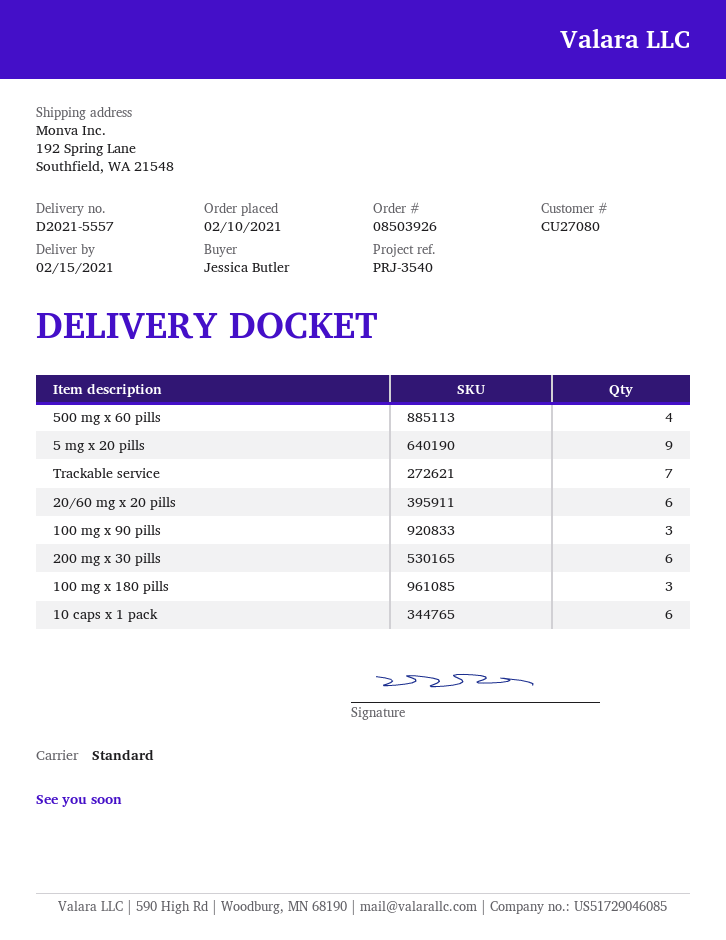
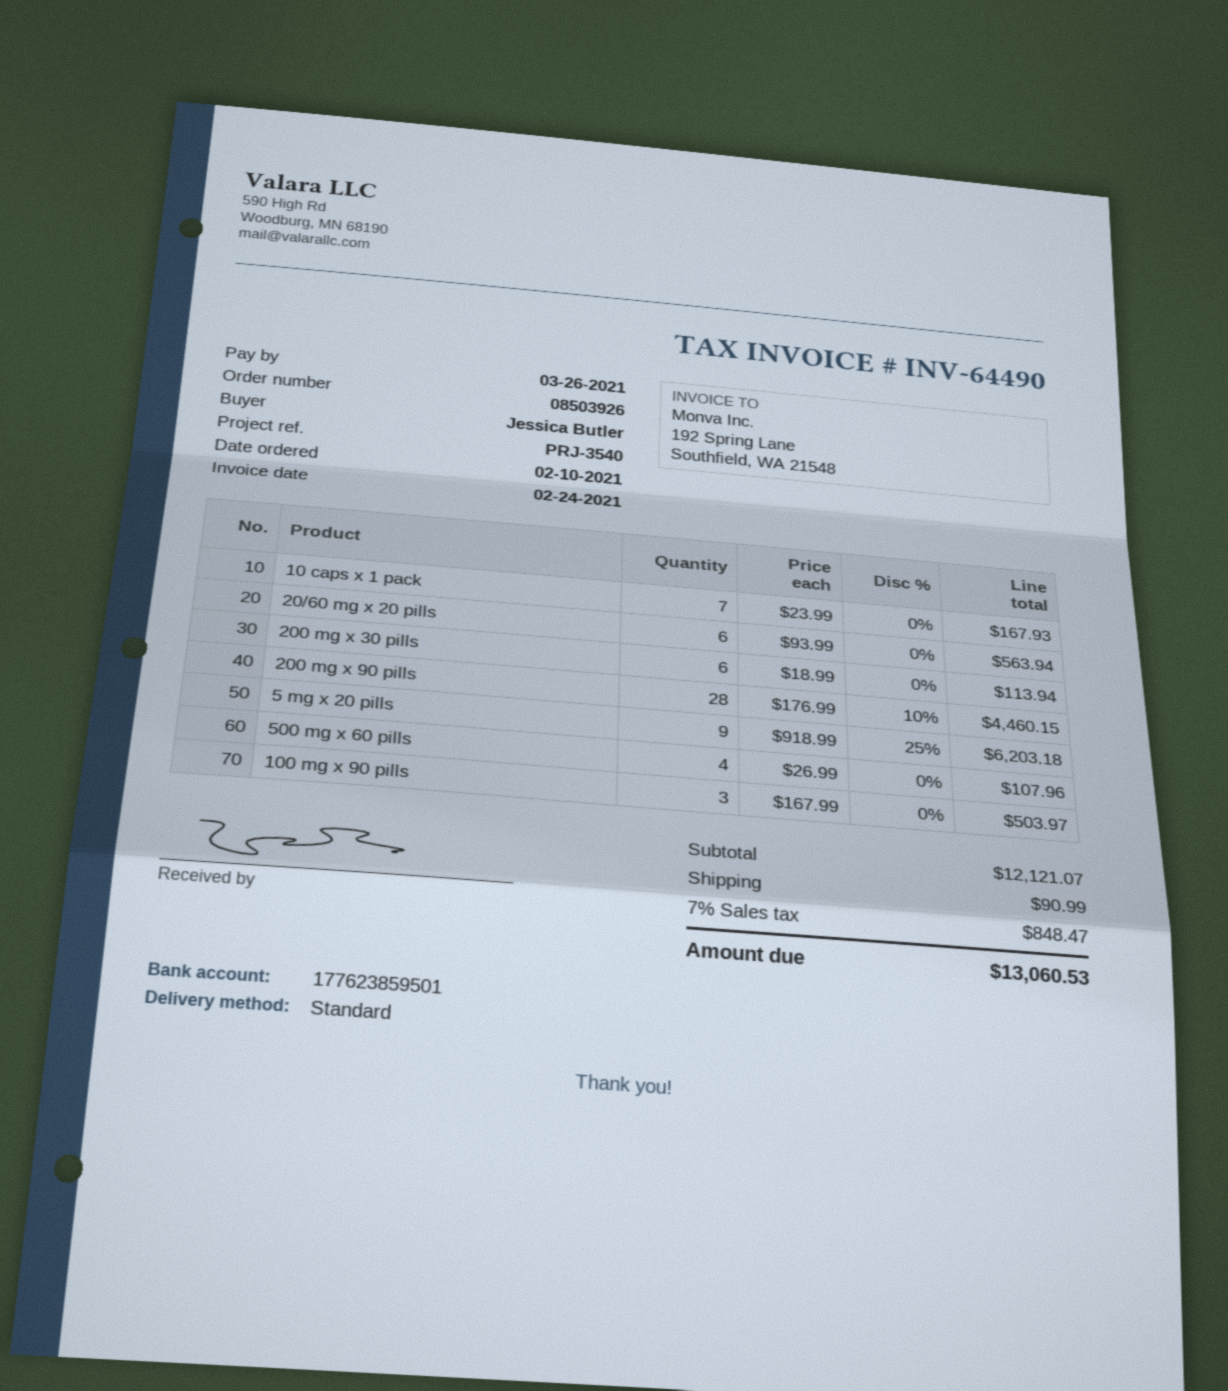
Trackable service: 7 -> none
100 mg x 180 pills: 3 -> none
10 caps x 1 pack: 6 -> 7
200 mg x 90 pills: none -> 28

